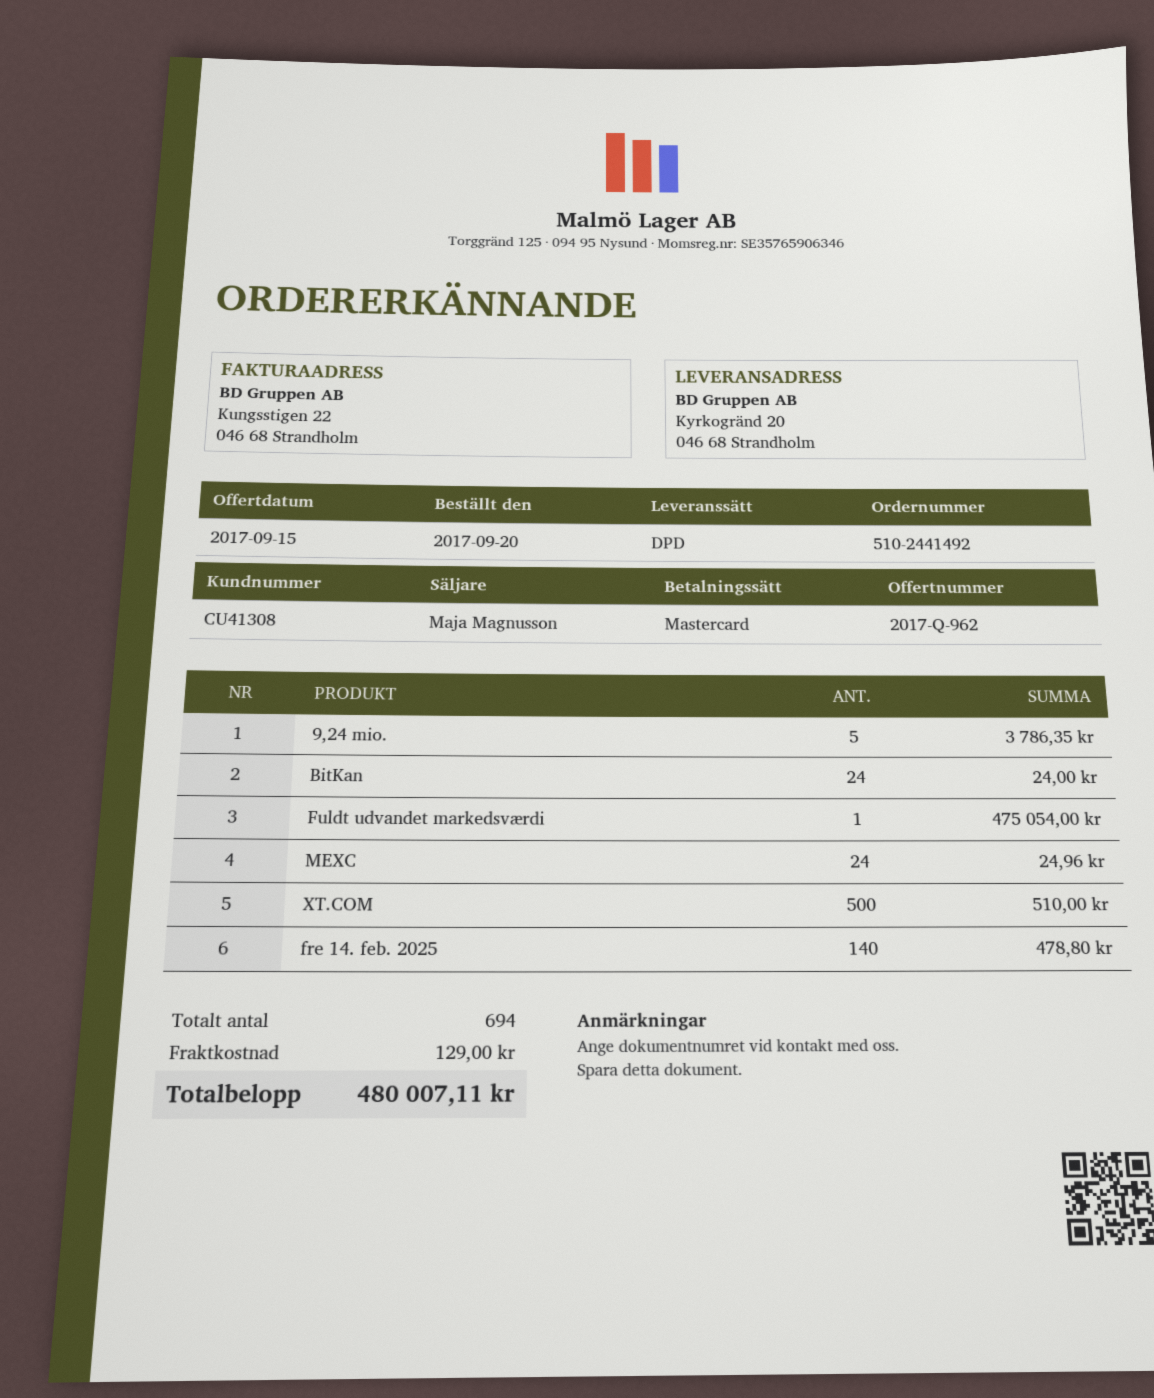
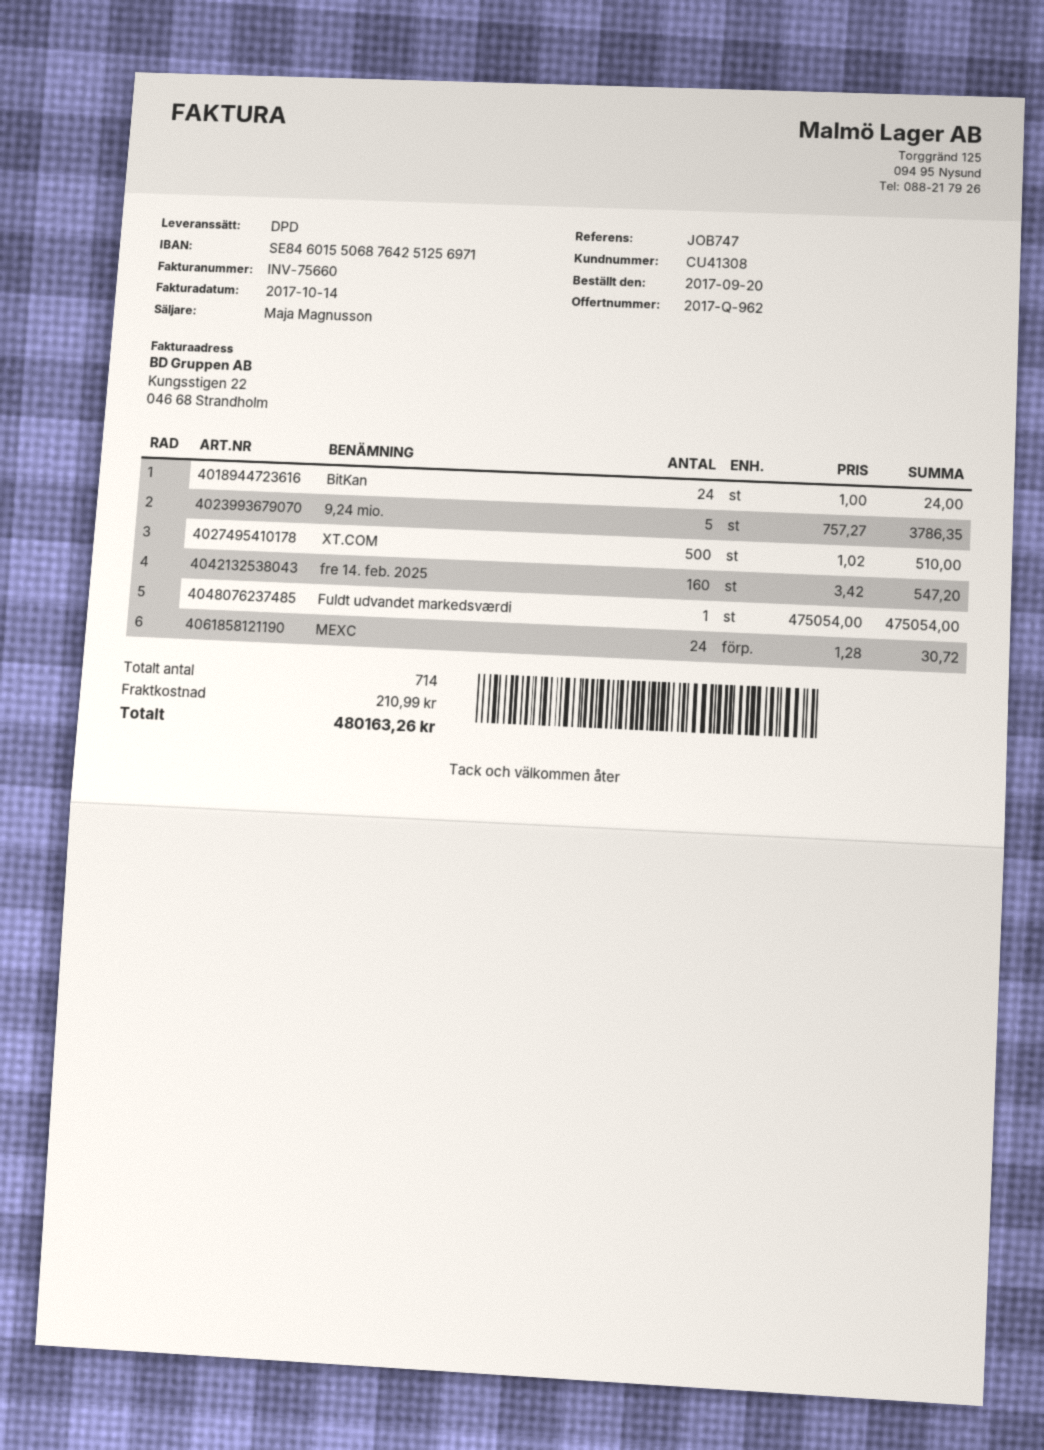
MEXC: 24 for 24.96 -> 24 for 30.72
fre 14. feb. 2025: 140 for 478.80 -> 160 for 547.20
total quantity: 694 -> 714
shipping: 129.00 -> 210.99
total: 480007.11 -> 480163.26

